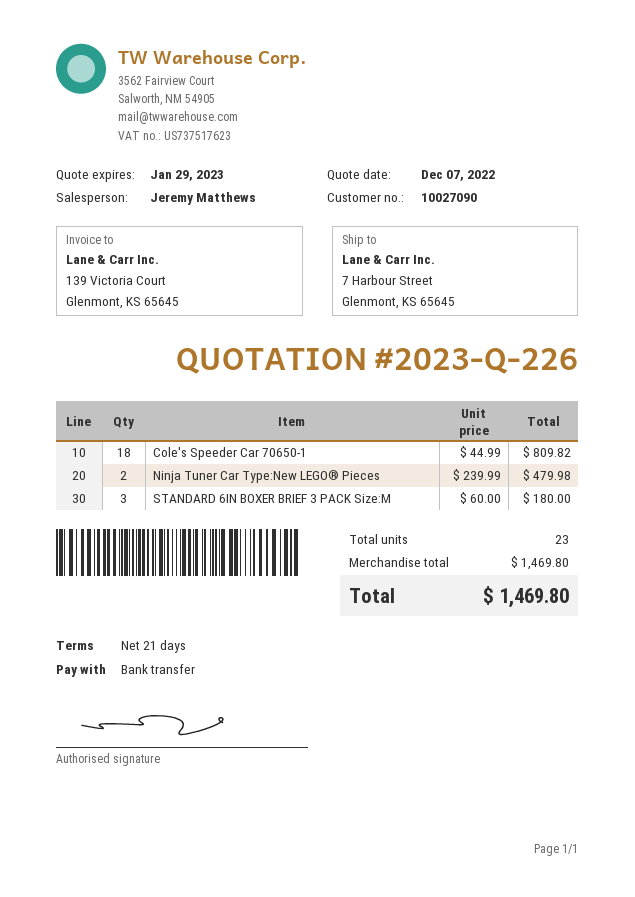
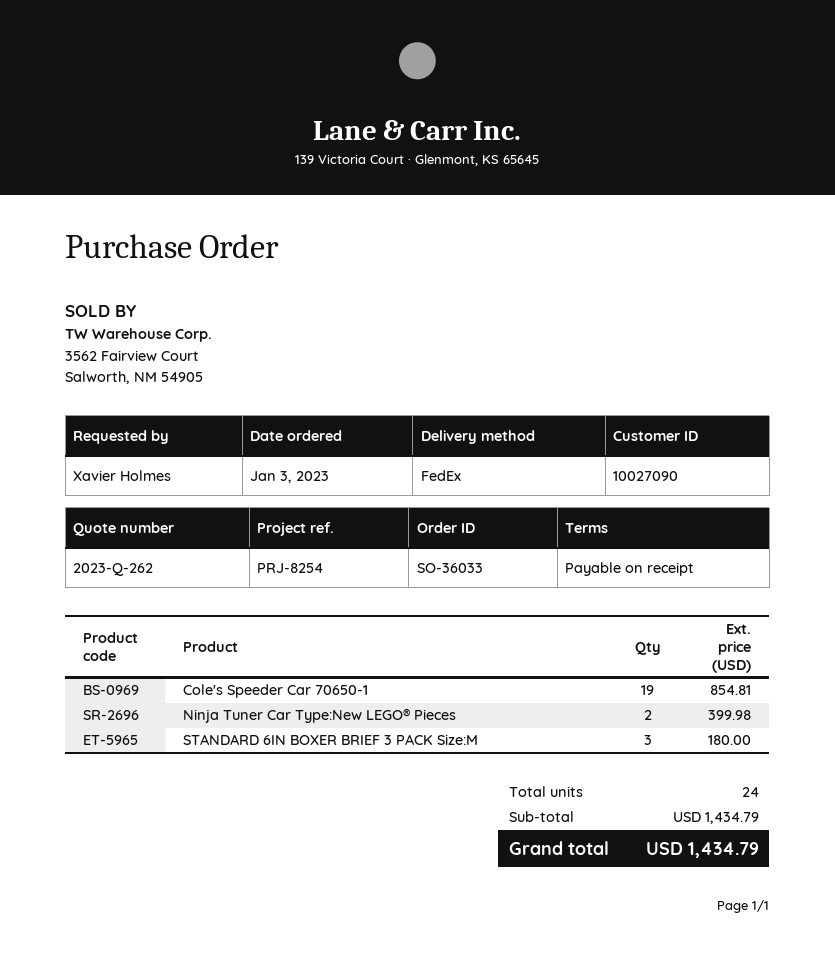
quote number: 2023-Q-226 -> 2023-Q-262
payment terms: 21 days -> on receipt
Cole's Speeder Car 70650-1: 18 for 809.82 -> 19 for 854.81
Ninja Tuner Car Type:New LEGO® Pieces: 2 for 479.98 -> 2 for 399.98
total quantity: 23 -> 24
subtotal: 1469.80 -> 1434.79
total: 1469.80 -> 1434.79

